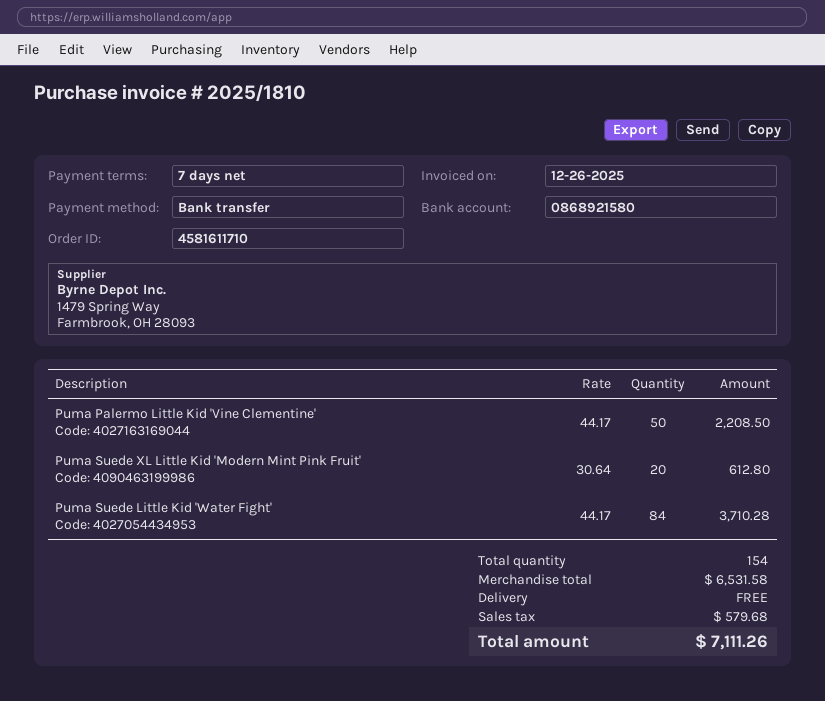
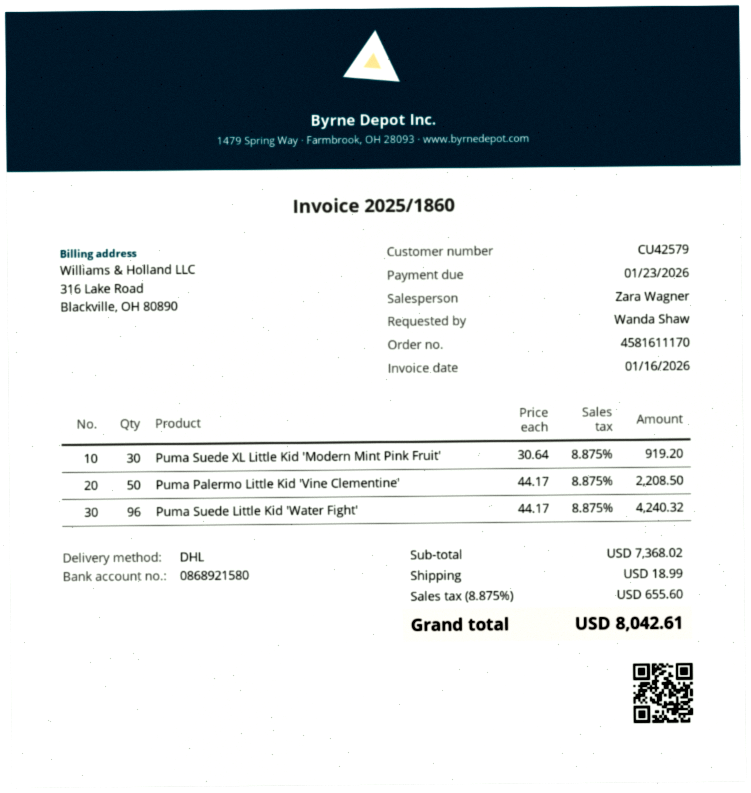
order number: 4581611710 -> 4581611170
invoice number: 2025/1810 -> 2025/1860
invoice date: 2025-12-26 -> 2026-01-16
Puma Suede XL Little Kid 'Modern Mint Pink Fruit': 20 x 30.64 = 612.80 -> 30 x 30.64 = 919.20
Puma Suede Little Kid 'Water Fight': 84 x 44.17 = 3710.28 -> 96 x 44.17 = 4240.32
subtotal: 6531.58 -> 7368.02
shipping: 0.00 -> 18.99
tax: 579.68 -> 655.60
total: 7111.26 -> 8042.61

